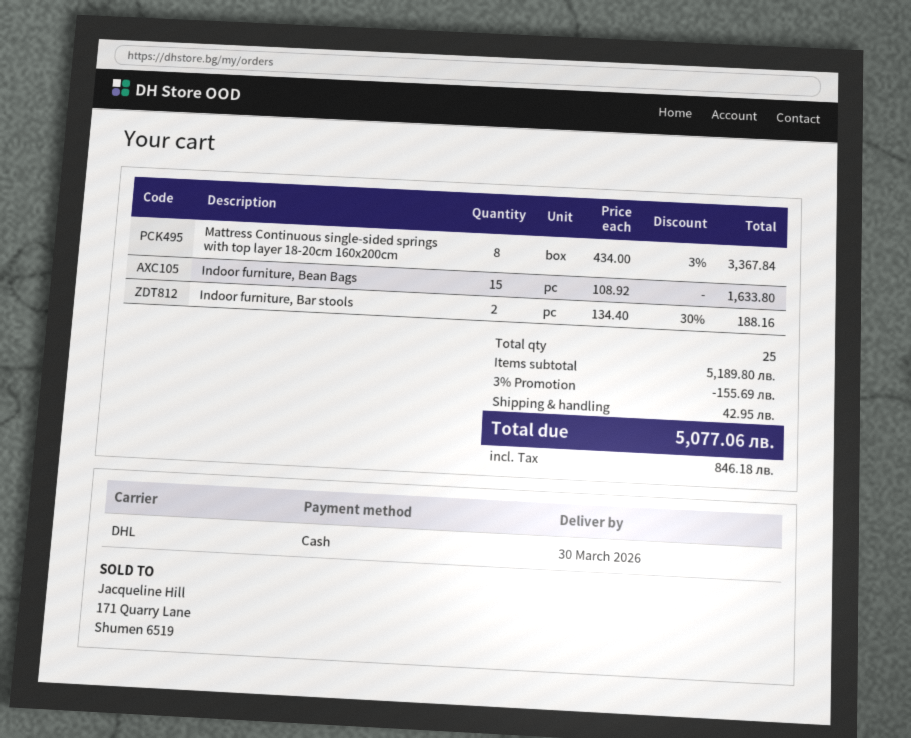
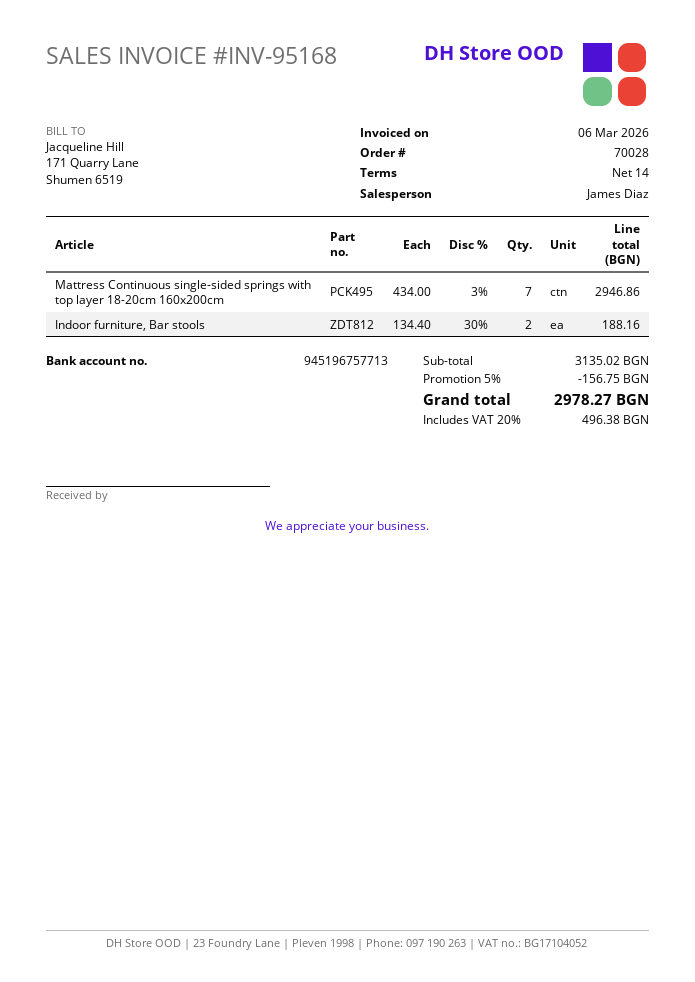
Mattress Continuous single-sided springs with top layer 18-20cm 160x200cm: 8 x 434.00 - 3% = 3367.84 -> 7 x 434.00 - 3% = 2946.86
Indoor furniture, Bean Bags: 15 x 108.92 = 1633.80 -> none
subtotal: 5189.80 -> 3135.02
discount: 3% = 155.69 -> 5% = 156.75
shipping: 42.95 -> none
tax: 846.18 -> 496.38
total: 5077.06 -> 2978.27

